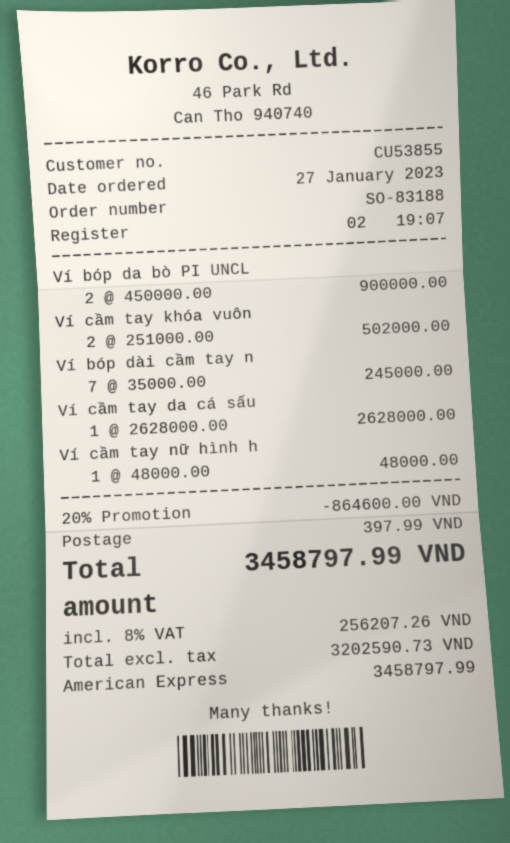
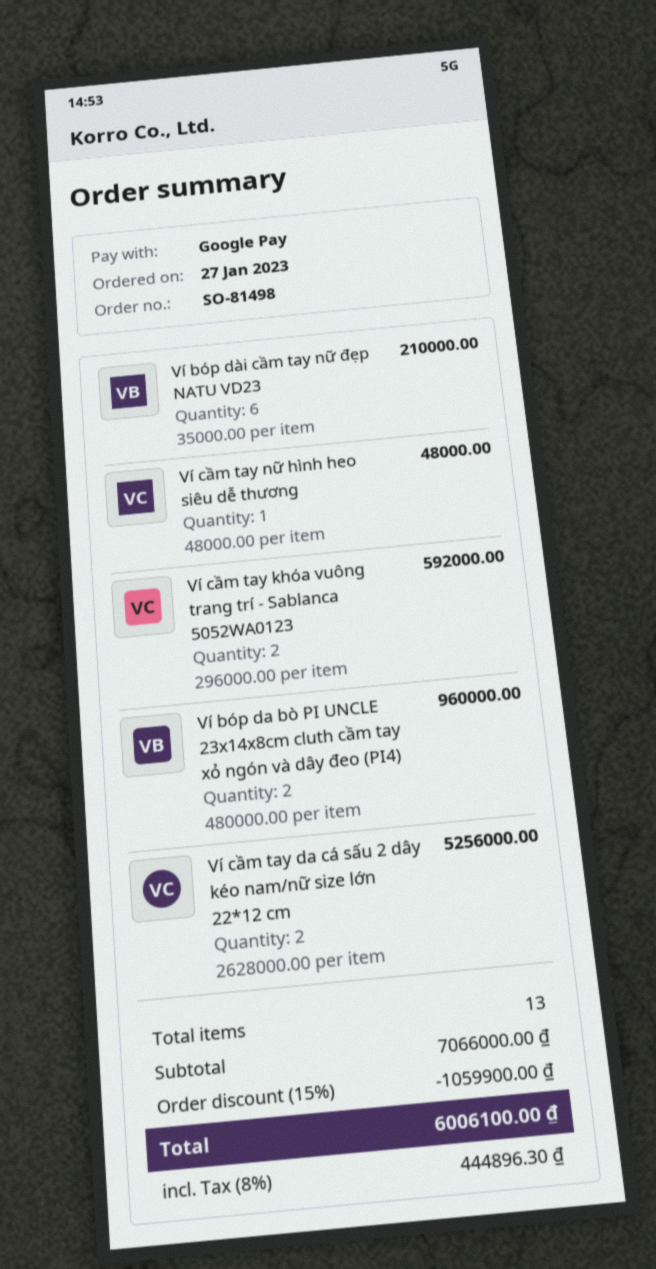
order number: SO-83188 -> SO-81498
payment method: American Express -> Google Pay
Ví bóp da bò PI UNCL: 2 x 450000.00 = 900000.00 -> 2 x 480000.00 = 960000.00
Ví cầm tay khóa vuôn: 2 x 251000.00 = 502000.00 -> 2 x 296000.00 = 592000.00
Ví bóp dài cầm tay n: 7 x 35000.00 = 245000.00 -> 6 x 35000.00 = 210000.00
Ví cầm tay da cá sấu: 1 x 2628000.00 = 2628000.00 -> 2 x 2628000.00 = 5256000.00
discount: 20% = 864600.00 -> 15% = 1059900.00
shipping: 397.99 -> none
tax: 8% = 256207.26 -> 8% = 444896.30
total: 3458797.99 -> 6006100.00

